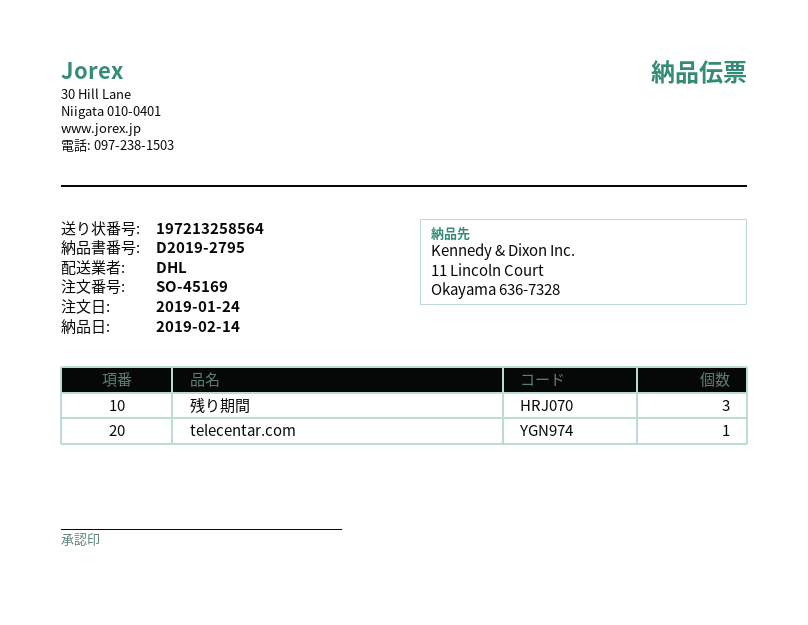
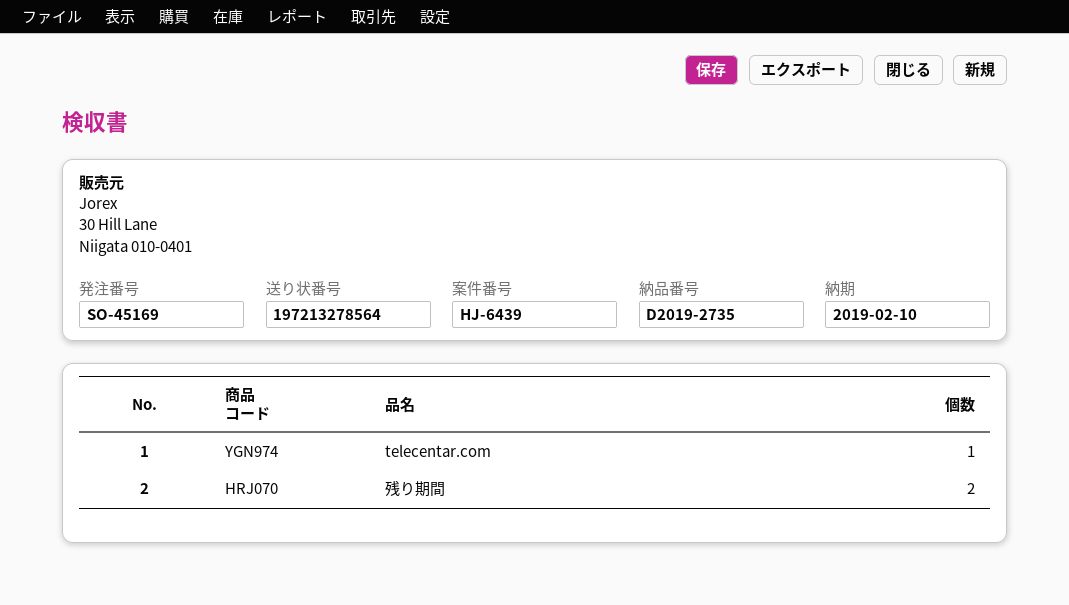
delivery note number: D2019-2795 -> D2019-2735
delivery date: 2019-02-14 -> 2019-02-10
tracking number: 197213258564 -> 197213278564
残り期間: 3 -> 2

